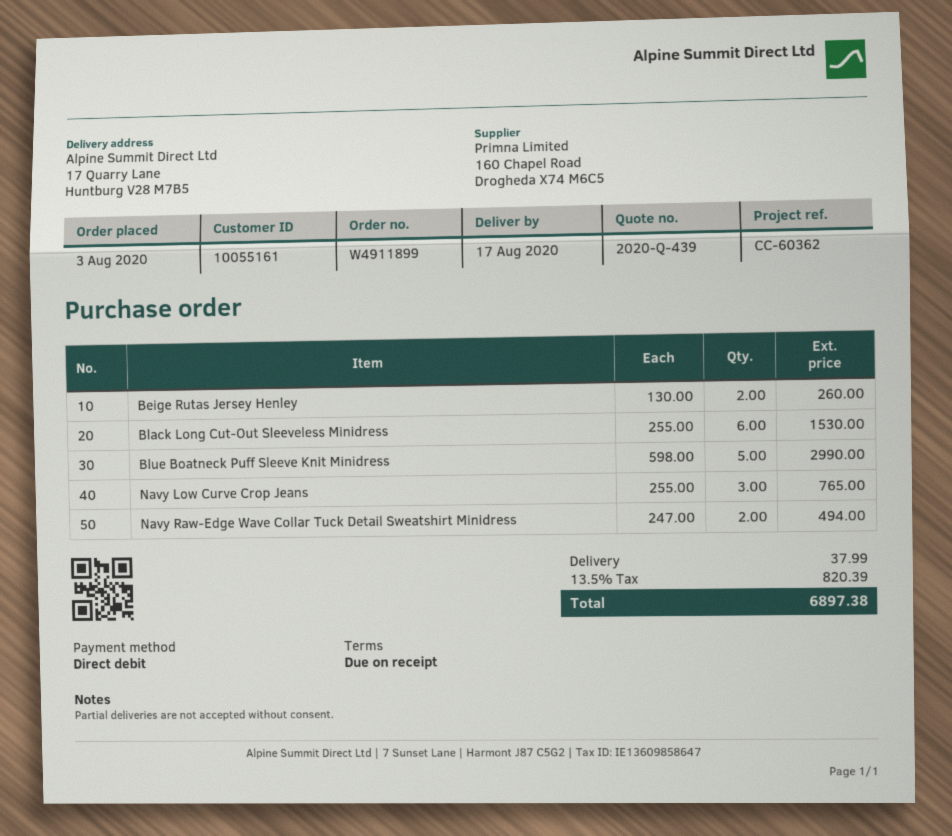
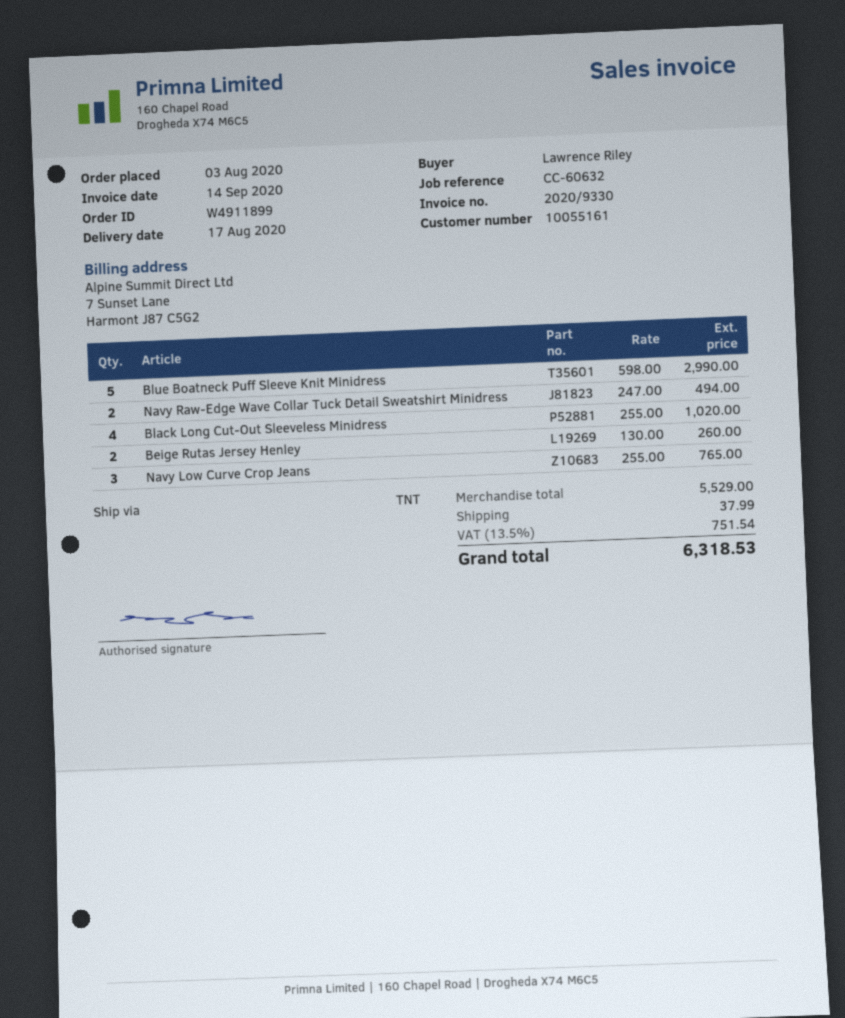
reference: CC-60362 -> CC-60632
Black Long Cut-Out Sleeveless Minidress: 6 x 255.00 = 1530.00 -> 4 x 255.00 = 1020.00
tax: 13.5% = 820.39 -> 13.5% = 751.54
total: 6897.38 -> 6318.53

